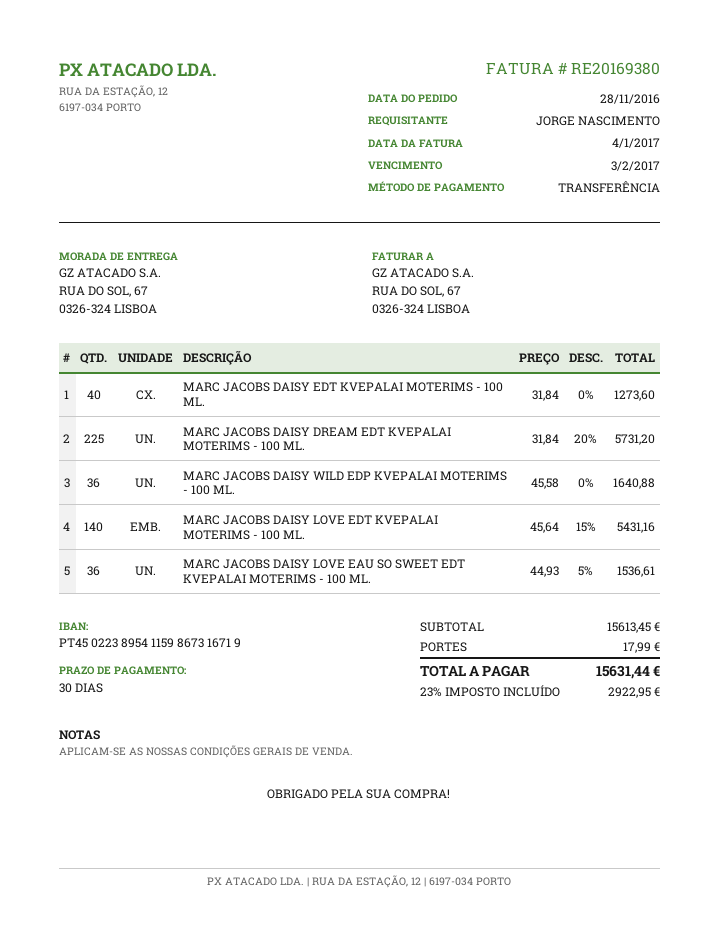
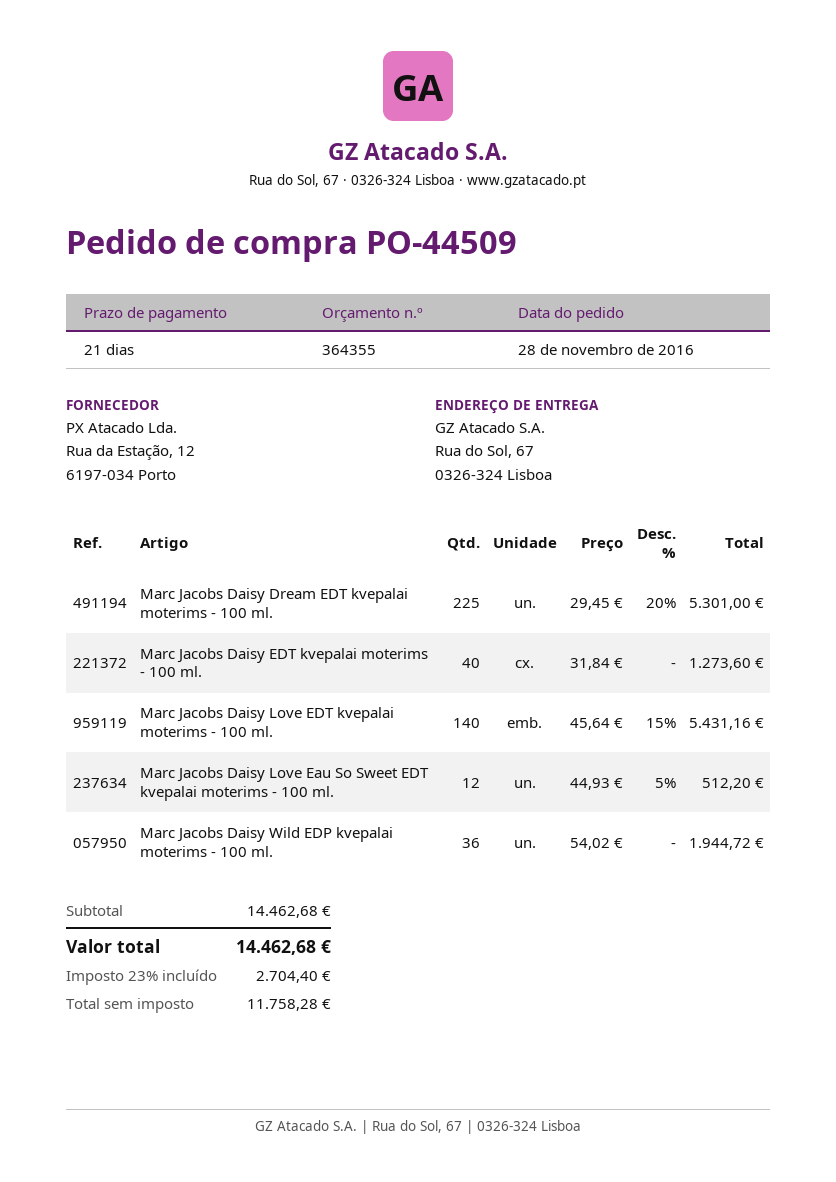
payment terms: 30 days -> 21 days
MARC JACOBS DAISY DREAM EDT KVEPALAI MOTERIMS - 100 ML.: 225 x 31.84 - 20% = 5731.20 -> 225 x 29.45 - 20% = 5301.00
MARC JACOBS DAISY WILD EDP KVEPALAI MOTERIMS - 100 ML.: 36 x 45.58 = 1640.88 -> 36 x 54.02 = 1944.72
MARC JACOBS DAISY LOVE EAU SO SWEET EDT KVEPALAI MOTERIMS - 100 ML.: 36 x 44.93 - 5% = 1536.61 -> 12 x 44.93 - 5% = 512.20
subtotal: 15613.45 -> 14462.68
shipping: 17.99 -> none
tax: 23% = 2922.95 -> 23% = 2704.40
total: 15631.44 -> 14462.68

